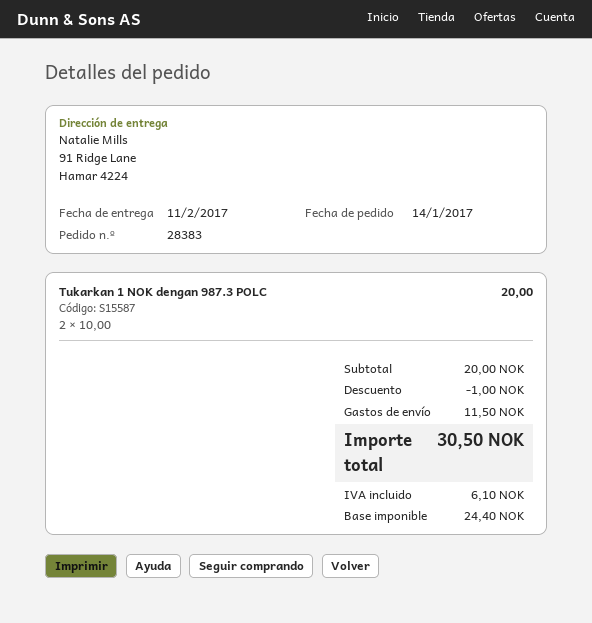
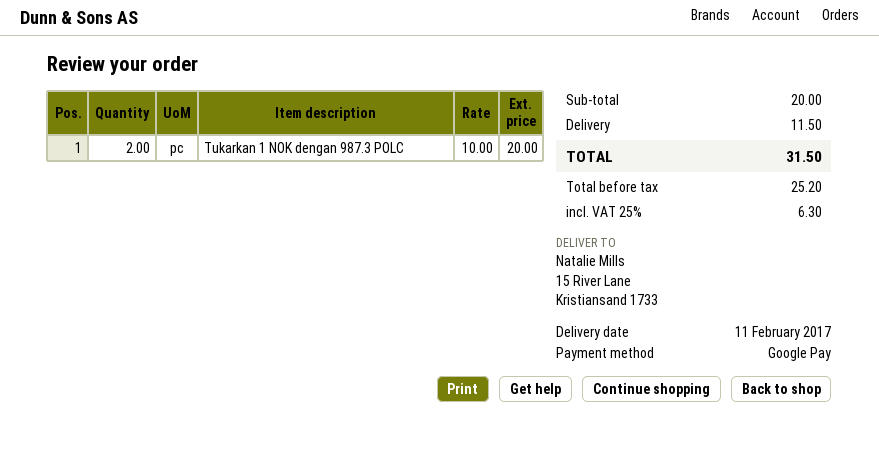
ship to: 91 Ridge Lane, Hamar 4224 -> 15 River Lane, Kristiansand 1733
discount: 1.00 -> none
net: 24.40 -> 25.20
tax: 6.10 -> 6.30
total: 30.50 -> 31.50

